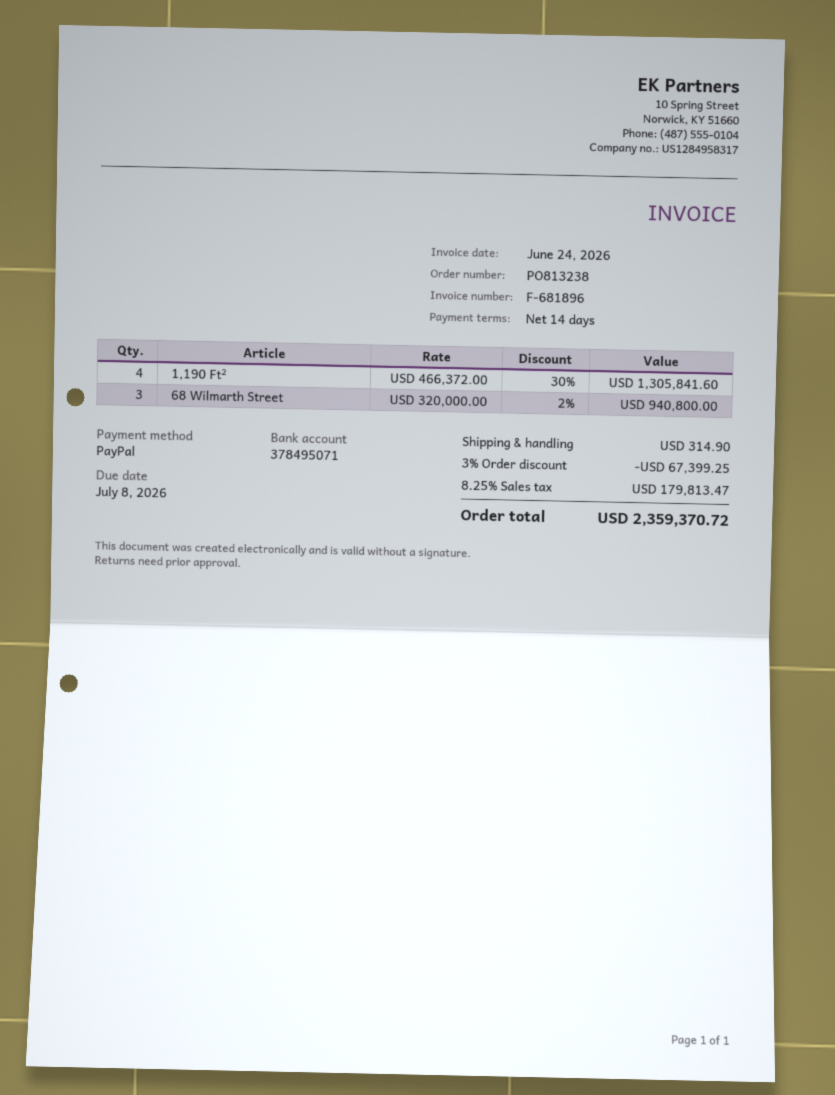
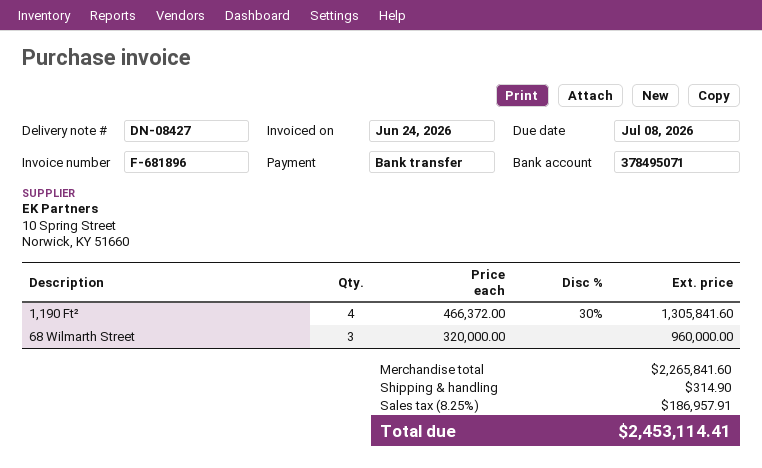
payment method: PayPal -> bank transfer
68 Wilmarth Street: 3 x 320000.00 - 2% = 940800.00 -> 3 x 320000.00 = 960000.00
discount: 3% = 67399.25 -> none
tax: 8.25% = 179813.47 -> 8.25% = 186957.91
total: 2359370.72 -> 2453114.41

